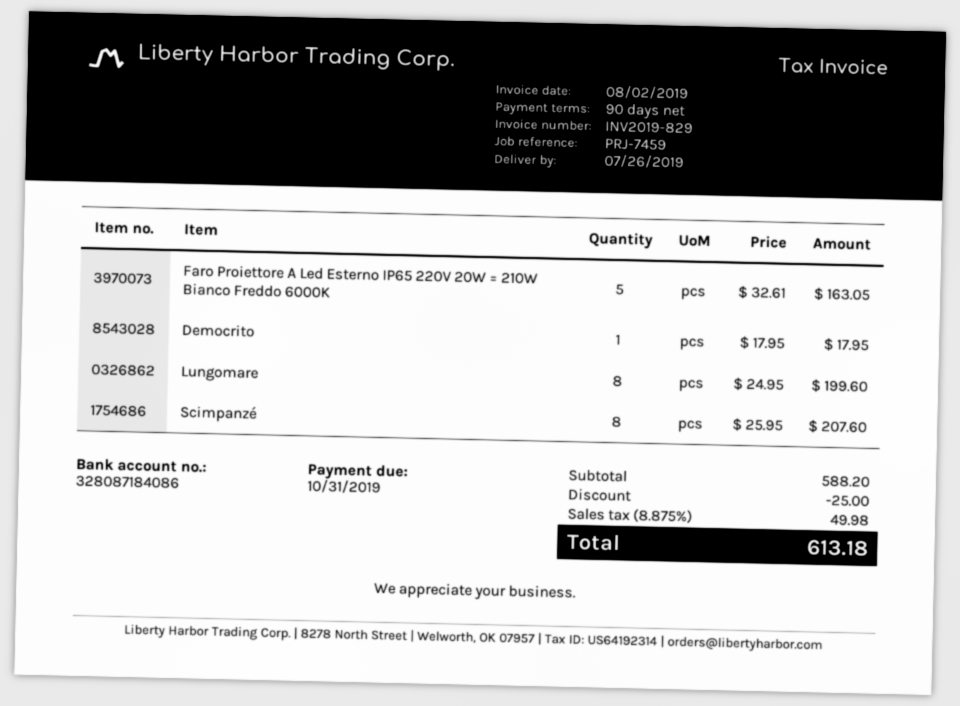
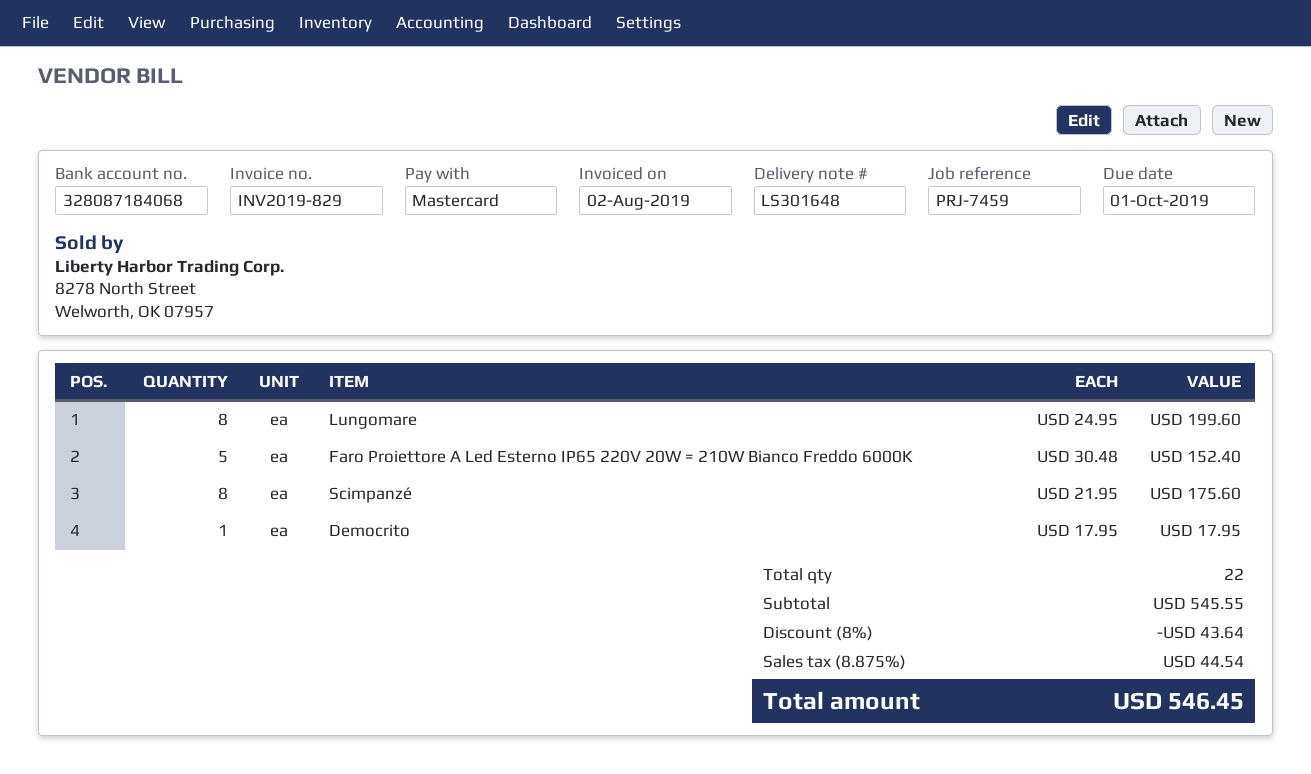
due date: 2019-10-31 -> 2019-10-01
bank account: 328087184086 -> 328087184068
Faro Proiettore A Led Esterno IP65 220V 20W = 210W Bianco Freddo 6000K: 5 x 32.61 = 163.05 -> 5 x 30.48 = 152.40
Scimpanzé: 8 x 25.95 = 207.60 -> 8 x 21.95 = 175.60
subtotal: 588.20 -> 545.55
discount: 25.00 -> 43.64
tax: 8.875% = 49.98 -> 8.875% = 44.54
total: 613.18 -> 546.45

